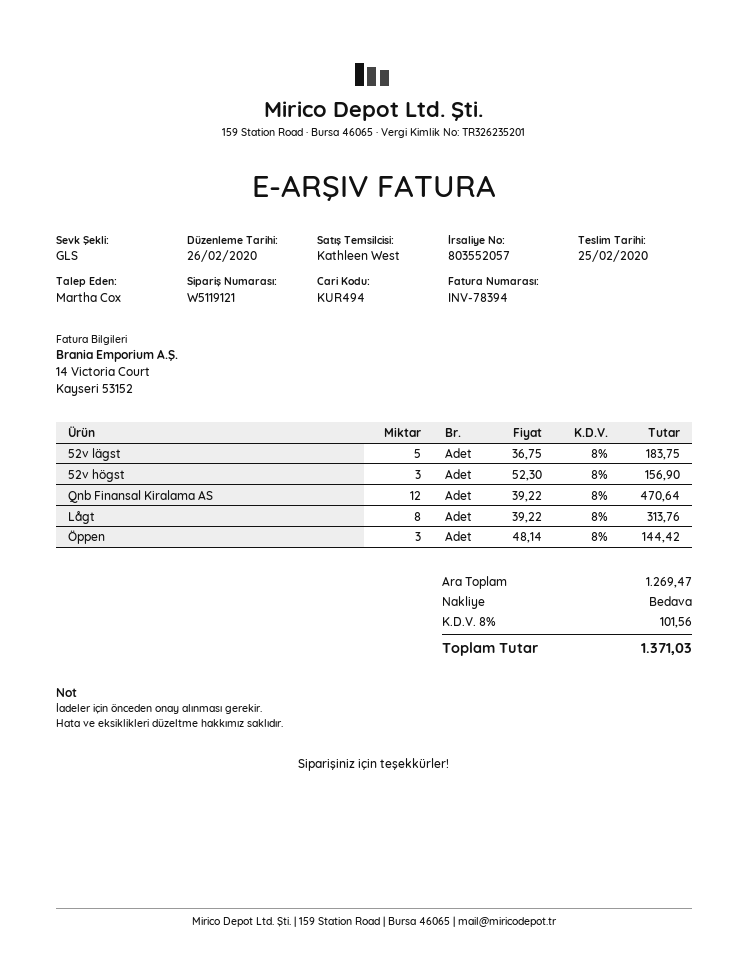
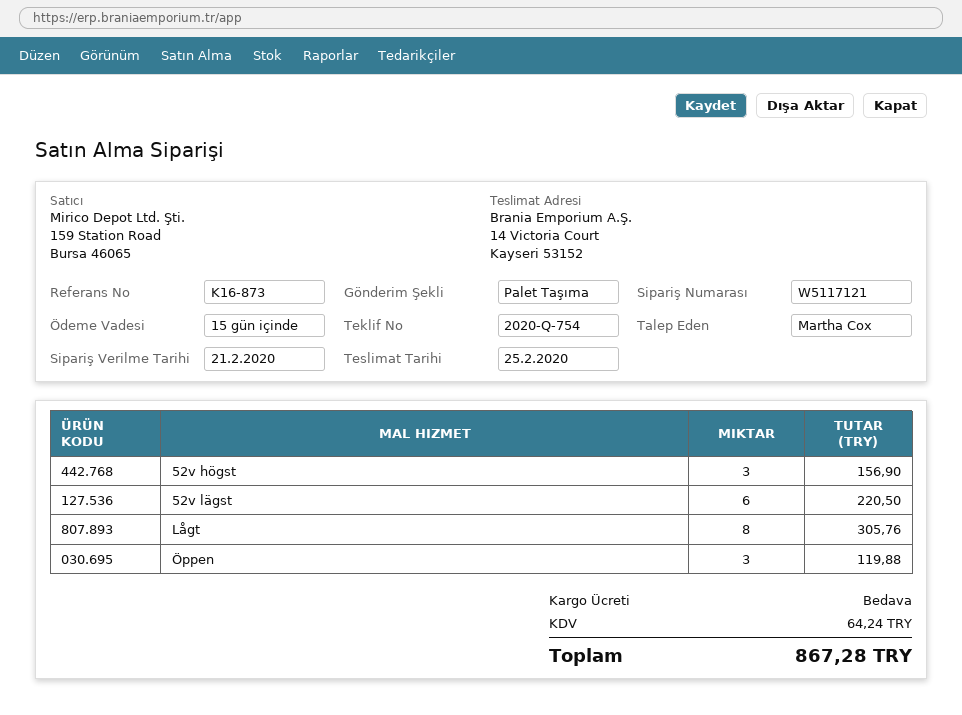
order number: W5119121 -> W5117121
shipping method: GLS -> pallet freight
52v lägst: 5 for 183.75 -> 6 for 220.50
Qnb Finansal Kiralama AS: 12 for 470.64 -> none
Lågt: 8 for 313.76 -> 8 for 305.76
Öppen: 3 for 144.42 -> 3 for 119.88
tax: 101.56 -> 64.24
total: 1371.03 -> 867.28

